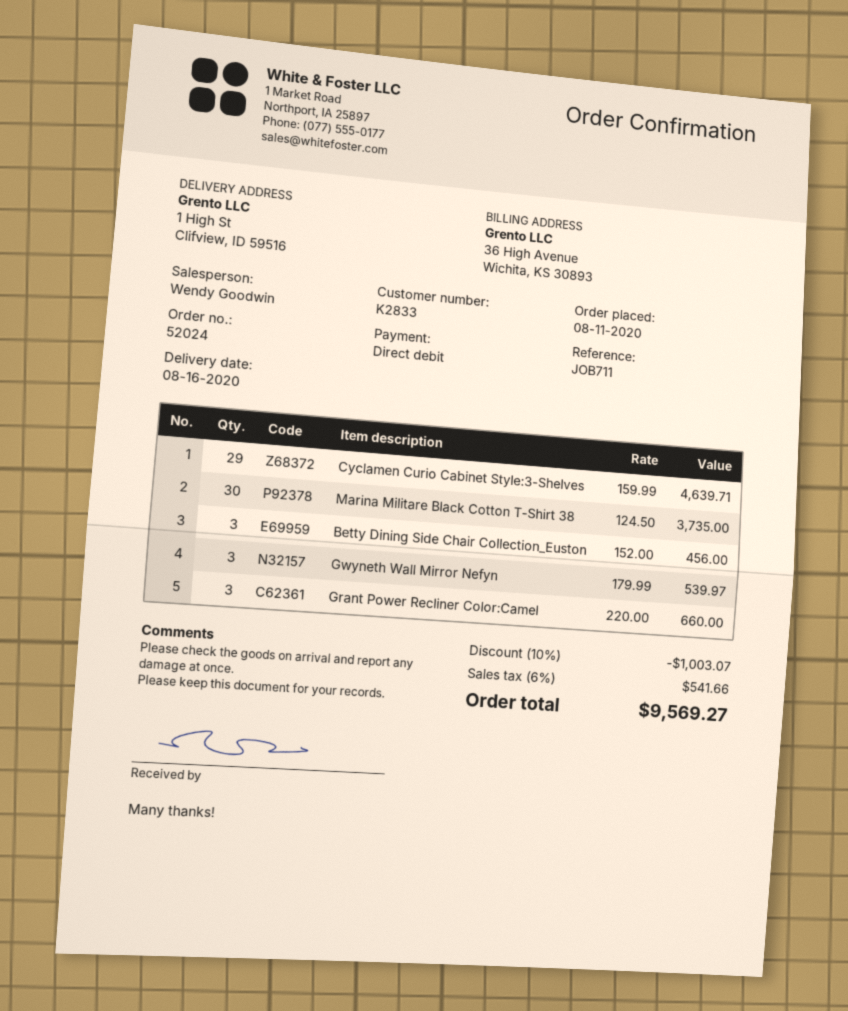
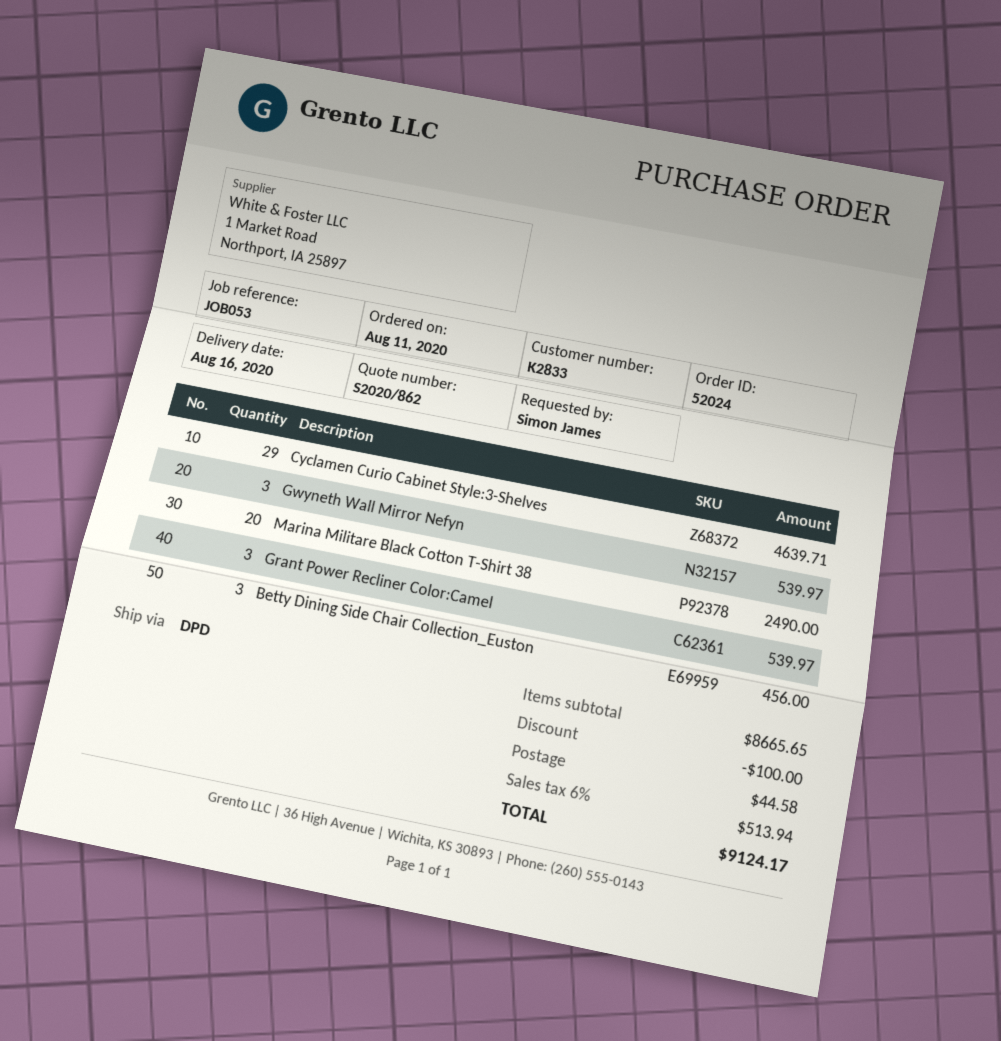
reference: JOB711 -> JOB053
Marina Militare Black Cotton T-Shirt 38: 30 for 3735.00 -> 20 for 2490.00
Grant Power Recliner Color:Camel: 3 for 660.00 -> 3 for 539.97
discount: 1003.07 -> 100.00
shipping: none -> 44.58
tax: 6% = 541.66 -> 6% = 513.94
total: 9569.27 -> 9124.17

